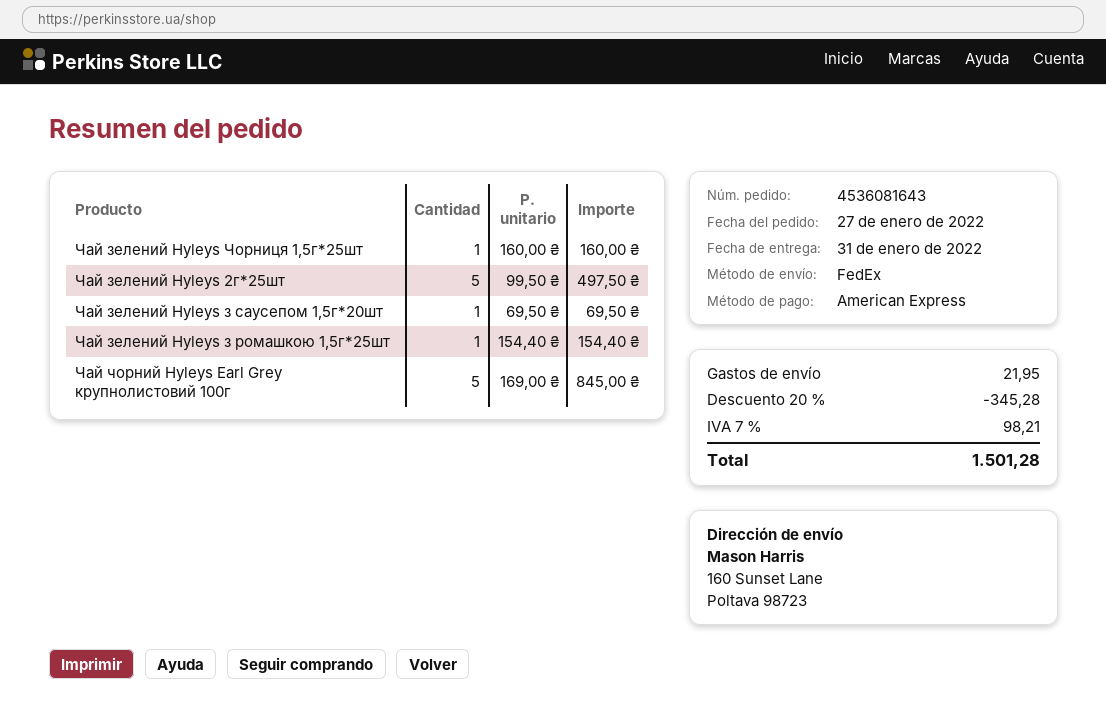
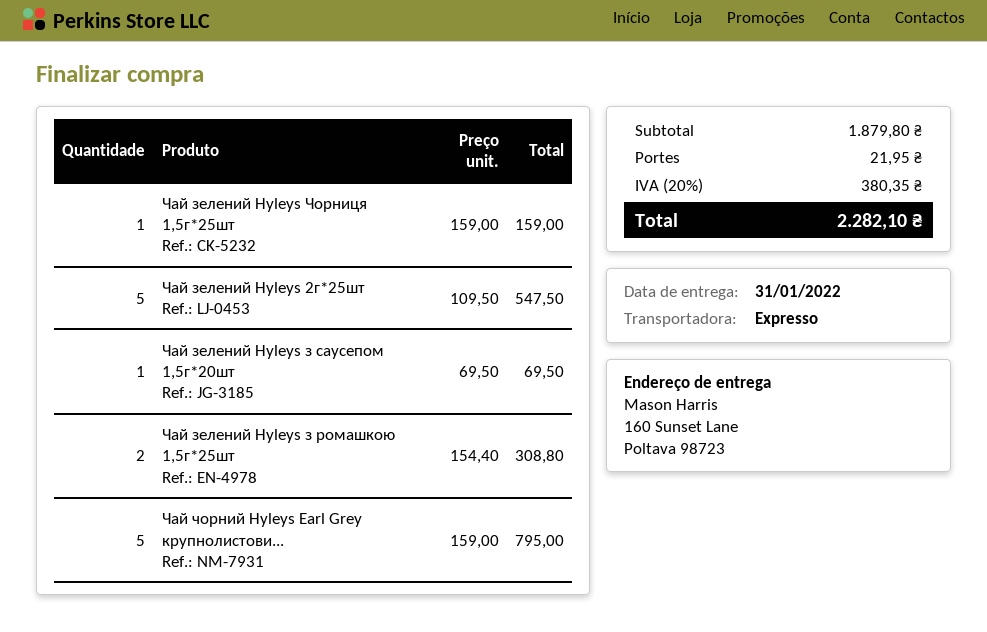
shipping method: FedEx -> express
Чай зелений Hyleys Чорниця 1,5г*25шт: 1 x 160.00 = 160.00 -> 1 x 159.00 = 159.00
Чай зелений Hyleys 2г*25шт: 5 x 99.50 = 497.50 -> 5 x 109.50 = 547.50
Чай зелений Hyleys з ромашкою 1,5г*25шт: 1 x 154.40 = 154.40 -> 2 x 154.40 = 308.80
Чай чорний Hyleys Earl Grey крупнолистовий 100г: 5 x 169.00 = 845.00 -> 5 x 159.00 = 795.00
discount: 20% = 345.28 -> none
tax: 7% = 98.21 -> 20% = 380.35
total: 1501.28 -> 2282.10

